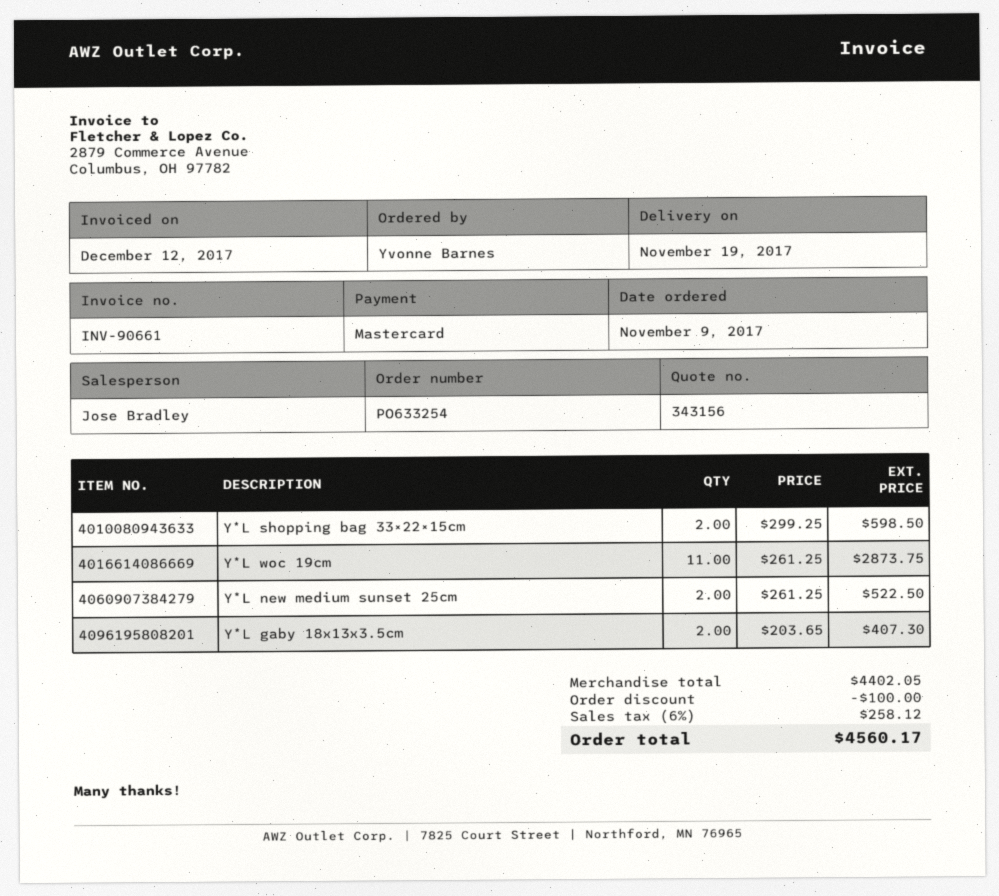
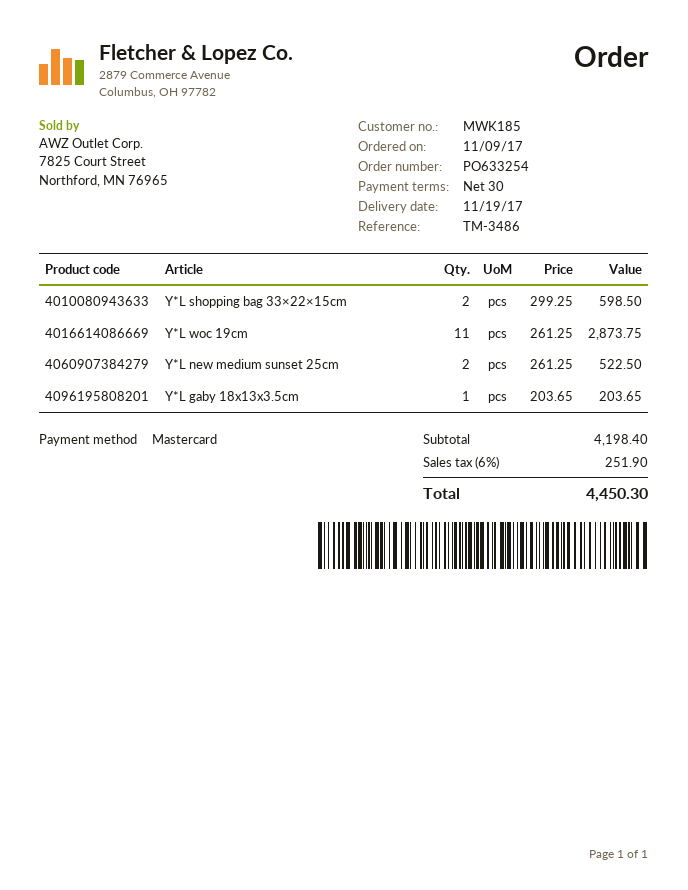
Y*L gaby 18x13x3.5cm: 2 x 203.65 = 407.30 -> 1 x 203.65 = 203.65
subtotal: 4402.05 -> 4198.40
discount: 100.00 -> none
tax: 6% = 258.12 -> 6% = 251.90
total: 4560.17 -> 4450.30

